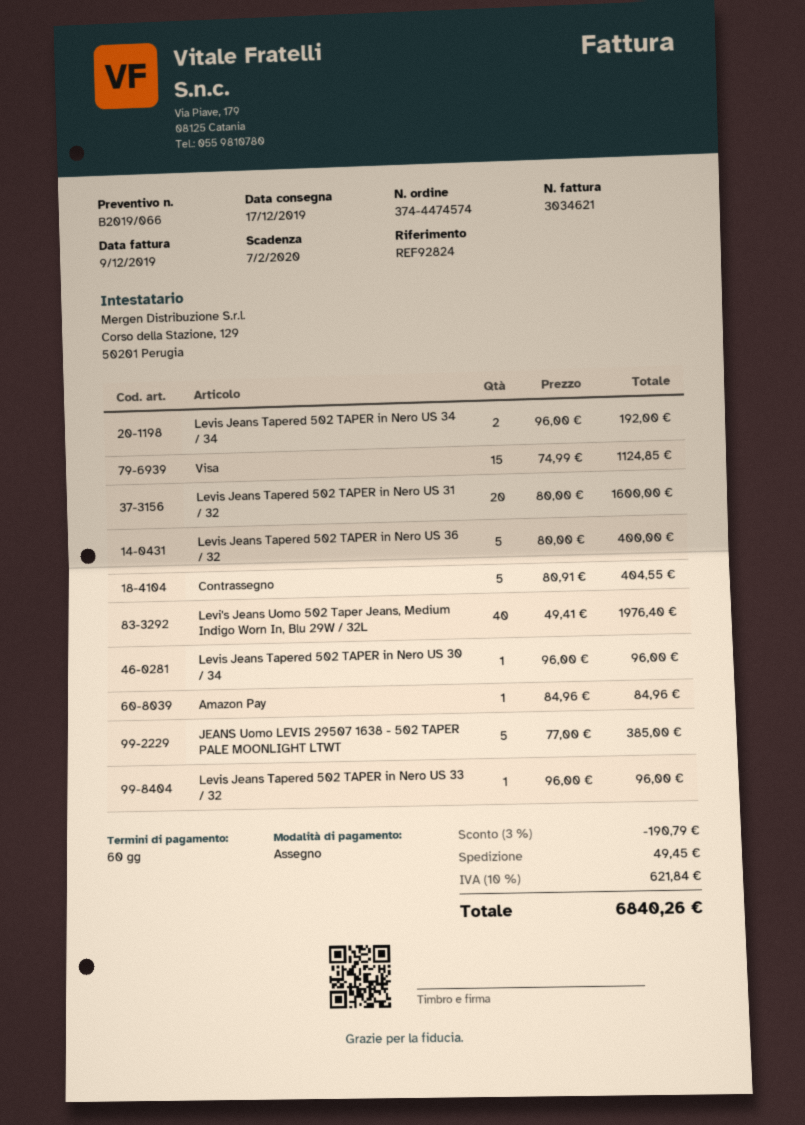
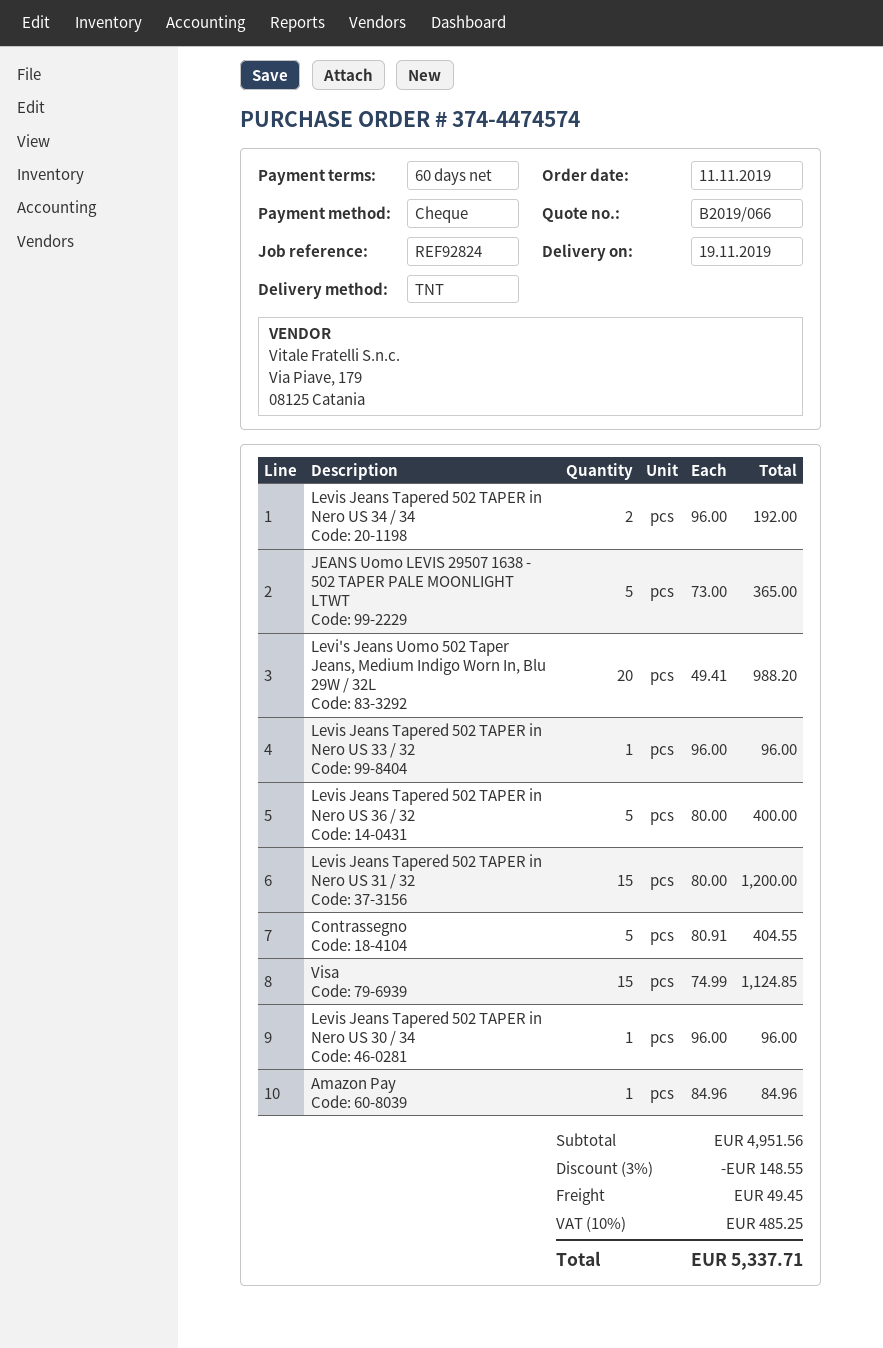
delivery date: 2019-12-17 -> 2019-11-19
Levis Jeans Tapered 502 TAPER in Nero US 31 / 32: 20 x 80.00 = 1600.00 -> 15 x 80.00 = 1200.00
Levi's Jeans Uomo 502 Taper Jeans, Medium Indigo Worn In, Blu 29W / 32L: 40 x 49.41 = 1976.40 -> 20 x 49.41 = 988.20
JEANS Uomo LEVIS 29507 1638 - 502 TAPER PALE MOONLIGHT LTWT: 5 x 77.00 = 385.00 -> 5 x 73.00 = 365.00
discount: 3% = 190.79 -> 3% = 148.55
tax: 10% = 621.84 -> 10% = 485.25
total: 6840.26 -> 5337.71

